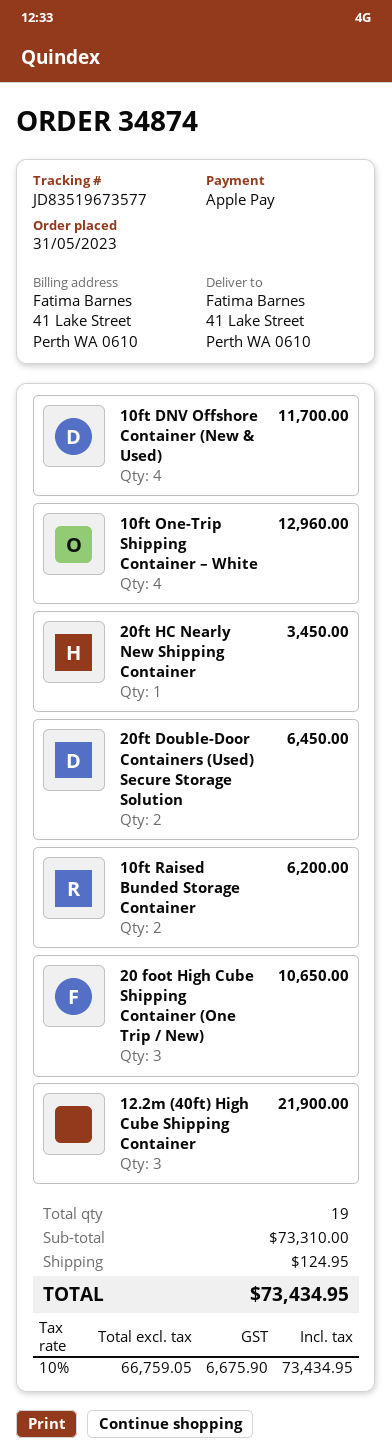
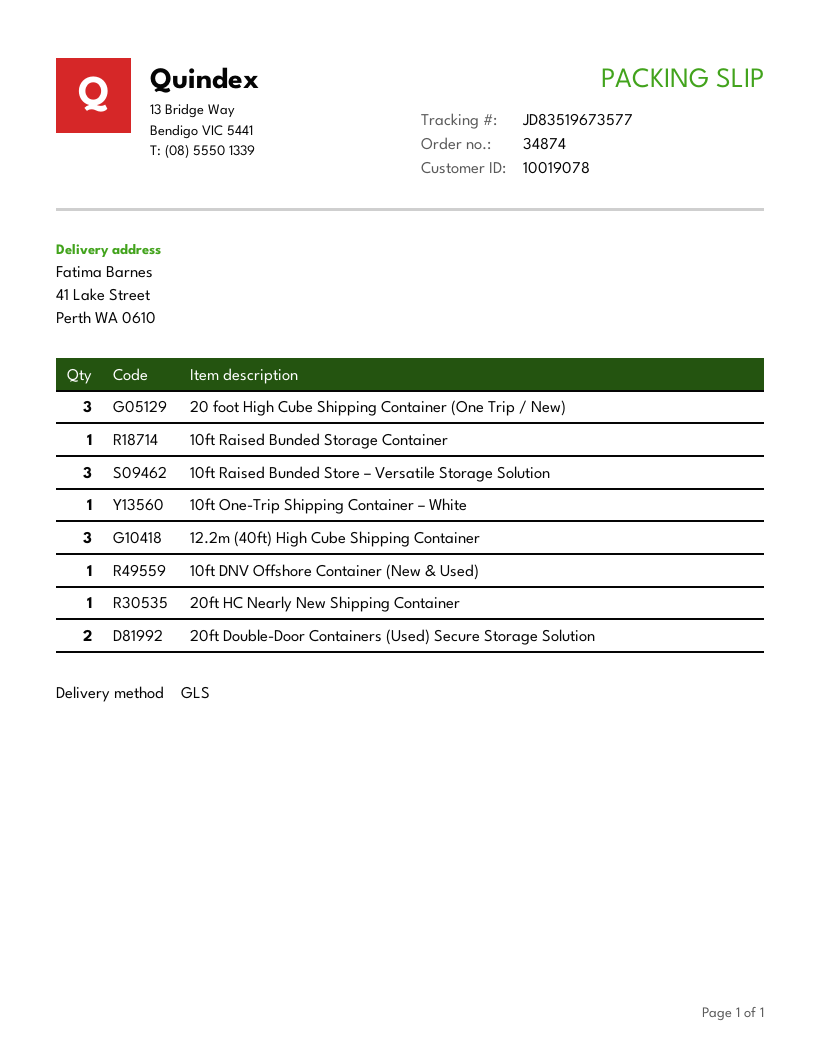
10ft DNV Offshore Container (New & Used): 4 -> 1
10ft One-Trip Shipping Container – White: 4 -> 1
10ft Raised Bunded Storage Container: 2 -> 1
10ft Raised Bunded Store – Versatile Storage Solution: none -> 3

